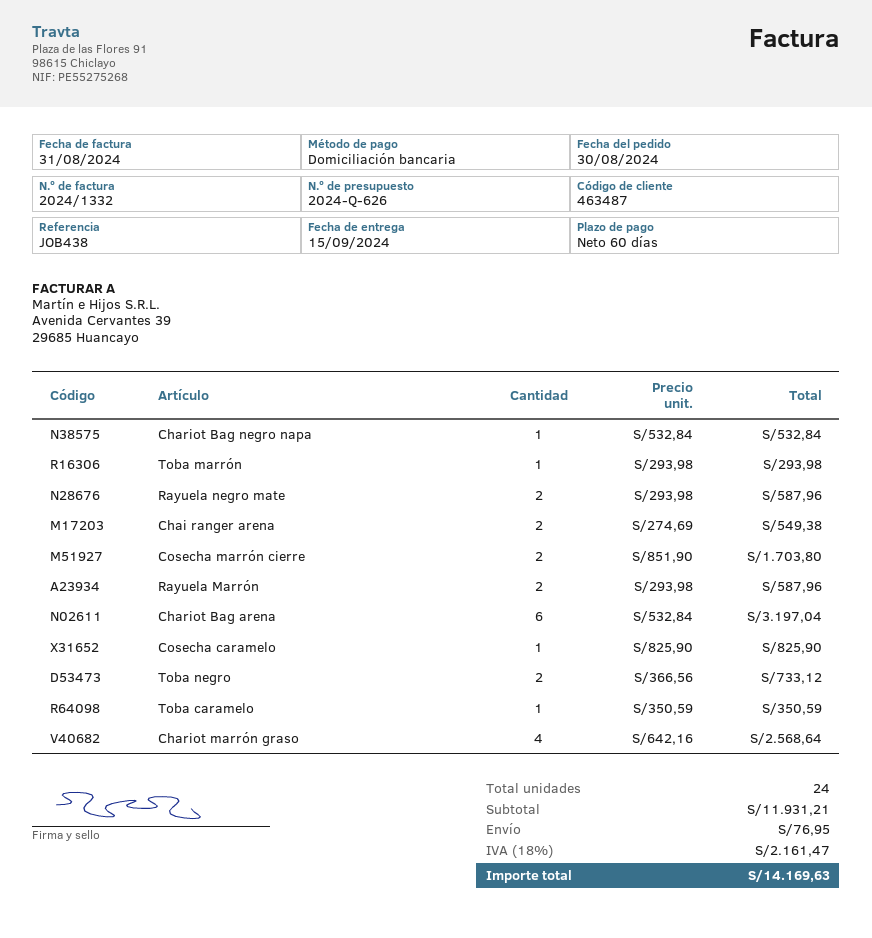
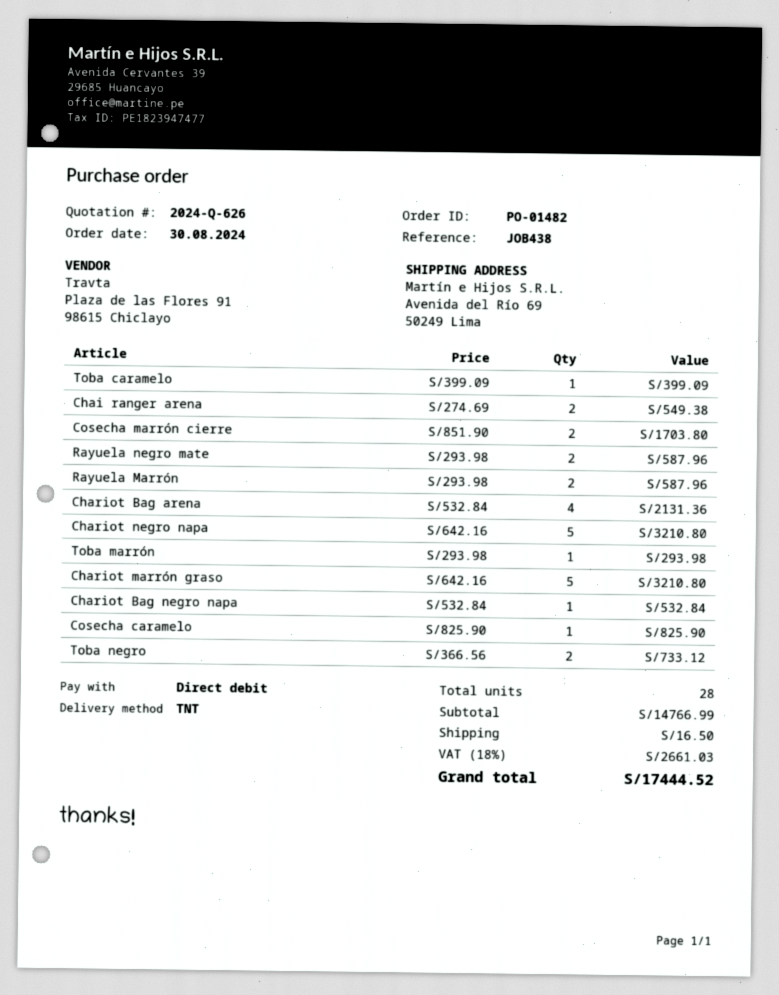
Chariot Bag arena: 6 x 532.84 = 3197.04 -> 4 x 532.84 = 2131.36
Toba caramelo: 1 x 350.59 = 350.59 -> 1 x 399.09 = 399.09
Chariot marrón graso: 4 x 642.16 = 2568.64 -> 5 x 642.16 = 3210.80
Chariot negro napa: none -> 5 x 642.16 = 3210.80
total quantity: 24 -> 28
subtotal: 11931.21 -> 14766.99
shipping: 76.95 -> 16.50
tax: 18% = 2161.47 -> 18% = 2661.03
total: 14169.63 -> 17444.52

